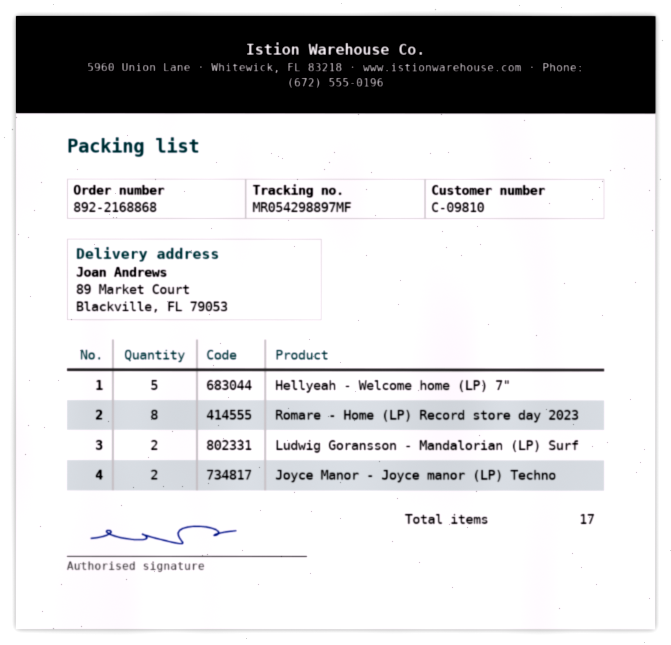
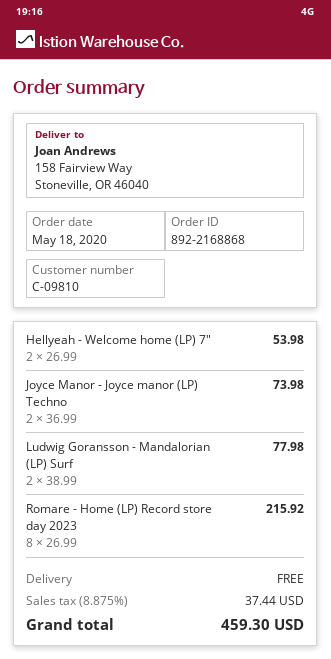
ship to: 89 Market Court, Blackville, FL 79053 -> 158 Fairview Way, Stoneville, OR 46040
Hellyeah - Welcome home (LP) 7": 5 -> 2

